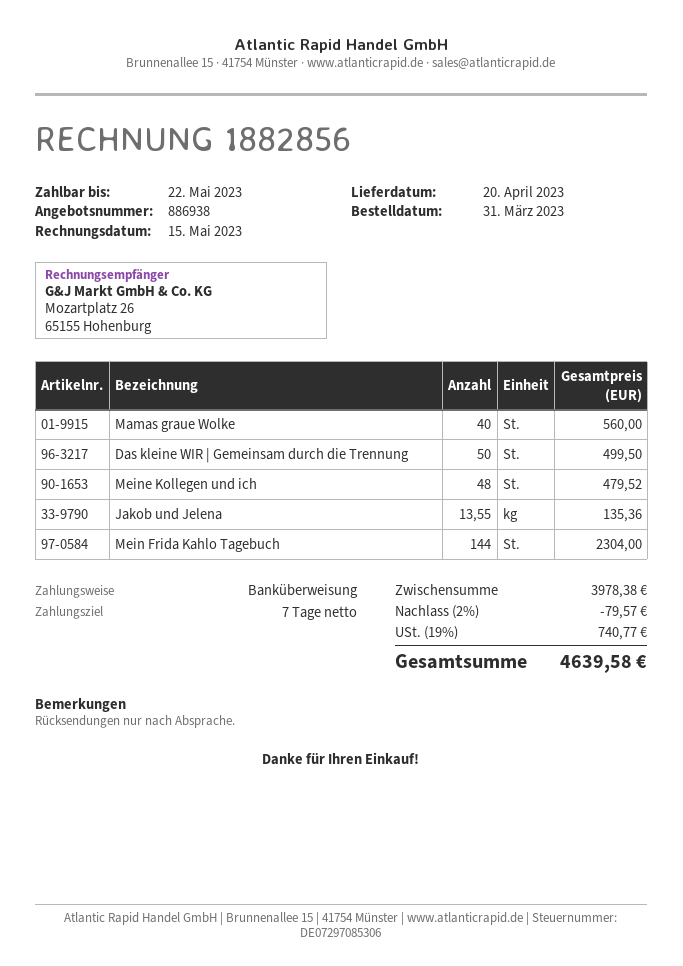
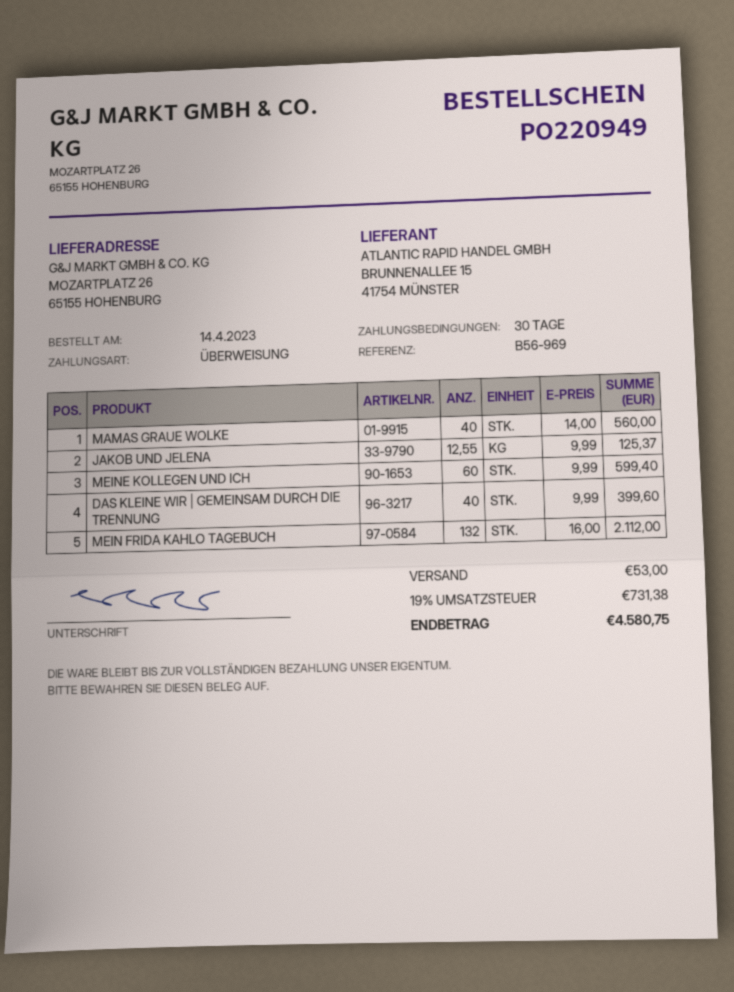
order date: 2023-03-31 -> 2023-04-14
payment terms: 7 days -> 30 days
Das kleine WIR | Gemeinsam durch die Trennung: 50 for 499.50 -> 40 for 399.60
Meine Kollegen und ich: 48 for 479.52 -> 60 for 599.40
Jakob und Jelena: 13.55 for 135.36 -> 12.55 for 125.37
Mein Frida Kahlo Tagebuch: 144 for 2304.00 -> 132 for 2112.00
discount: 2% = 79.57 -> none
shipping: none -> 53.00
tax: 19% = 740.77 -> 19% = 731.38
total: 4639.58 -> 4580.75

